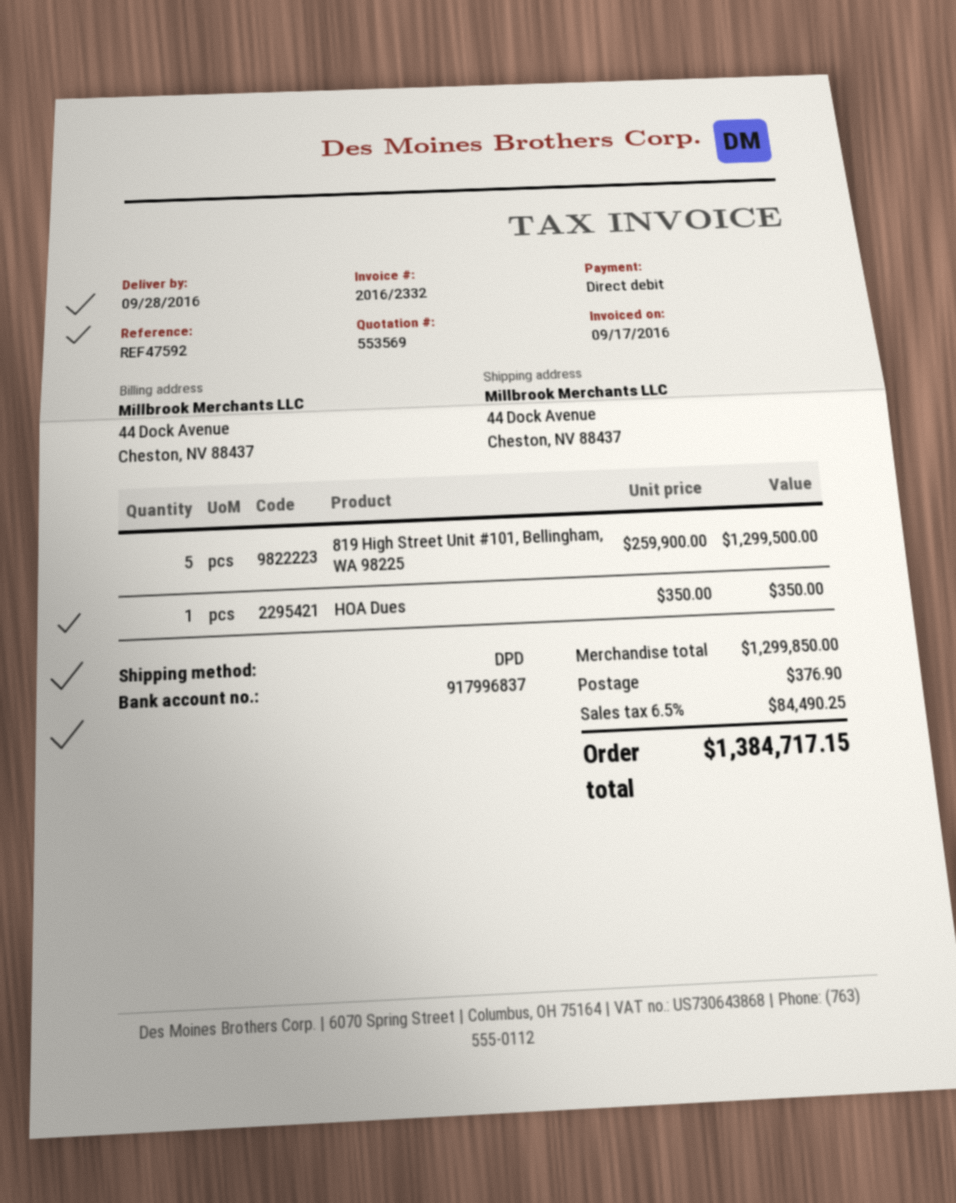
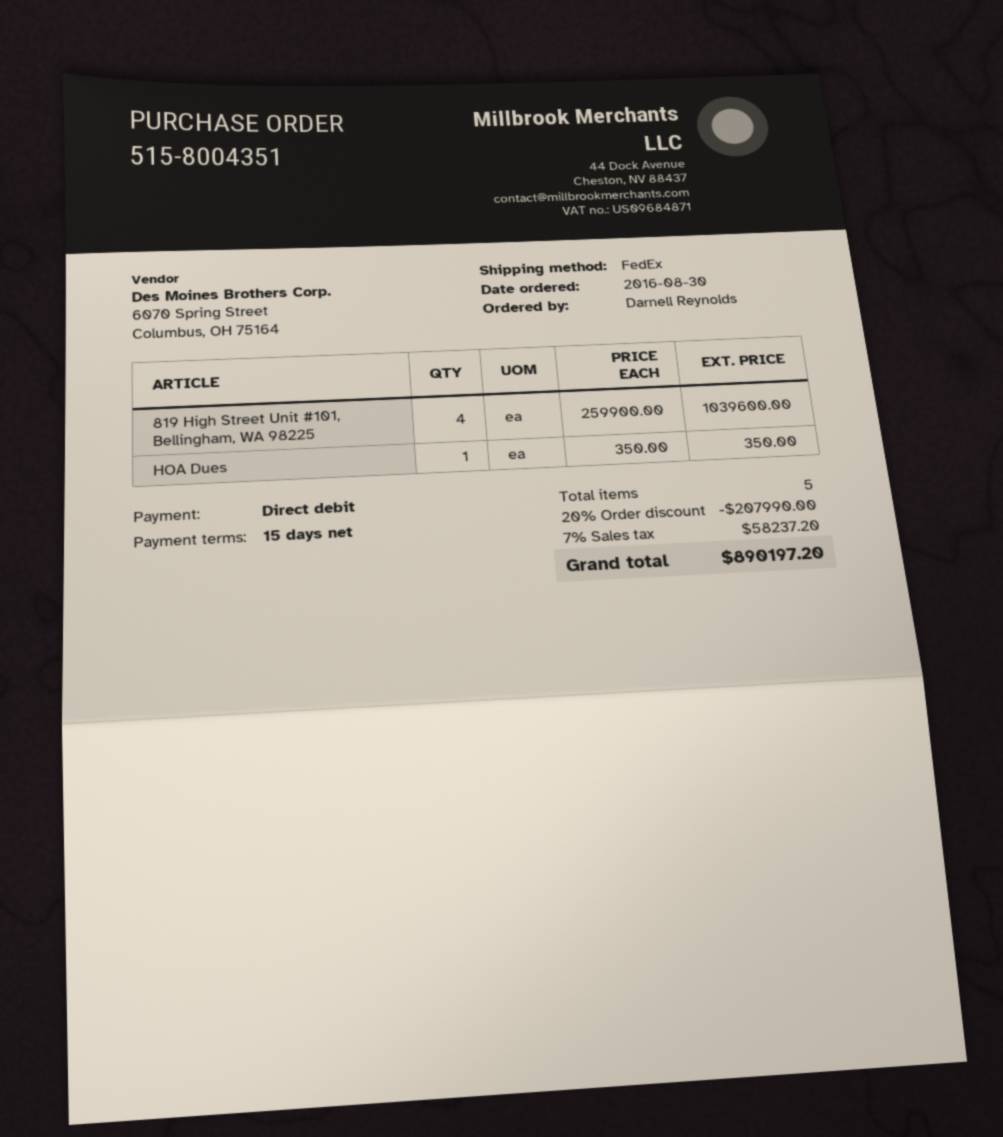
shipping method: DPD -> FedEx
819 High Street Unit #101, Bellingham, WA 98225: 5 x 259900.00 = 1299500.00 -> 4 x 259900.00 = 1039600.00
discount: none -> 20% = 207990.00
shipping: 376.90 -> none
tax: 6.5% = 84490.25 -> 7% = 58237.20
total: 1384717.15 -> 890197.20

